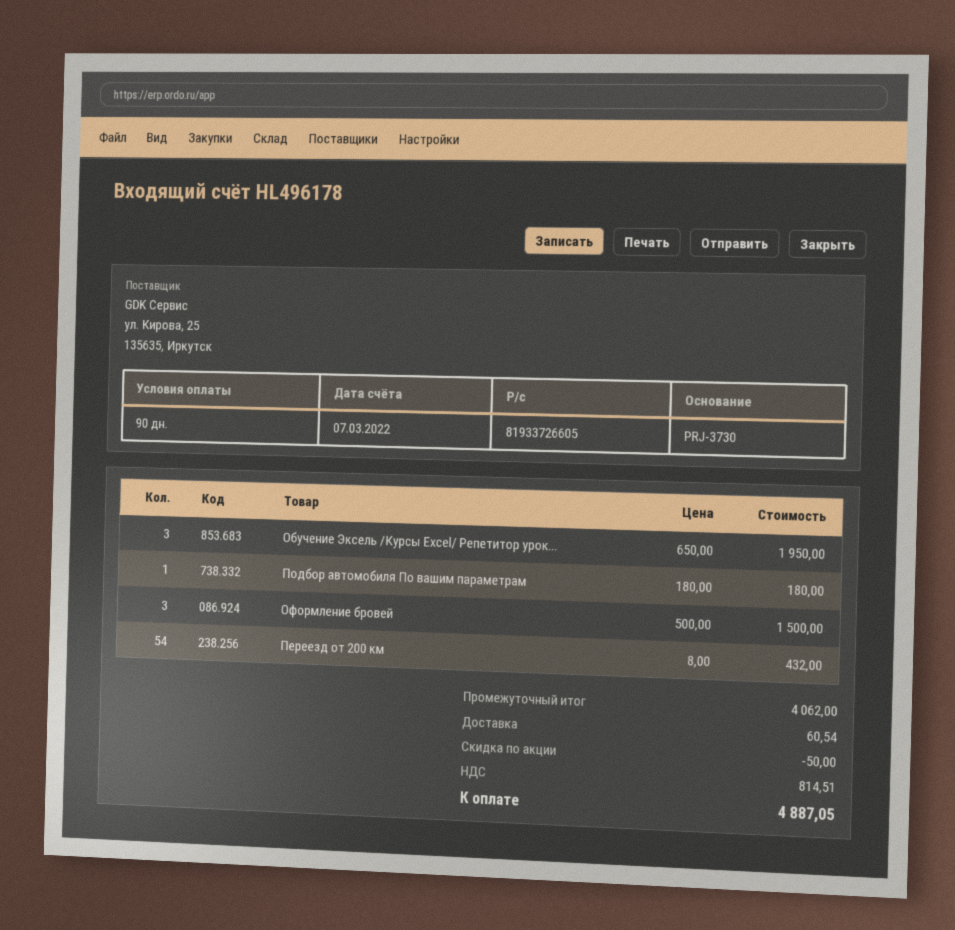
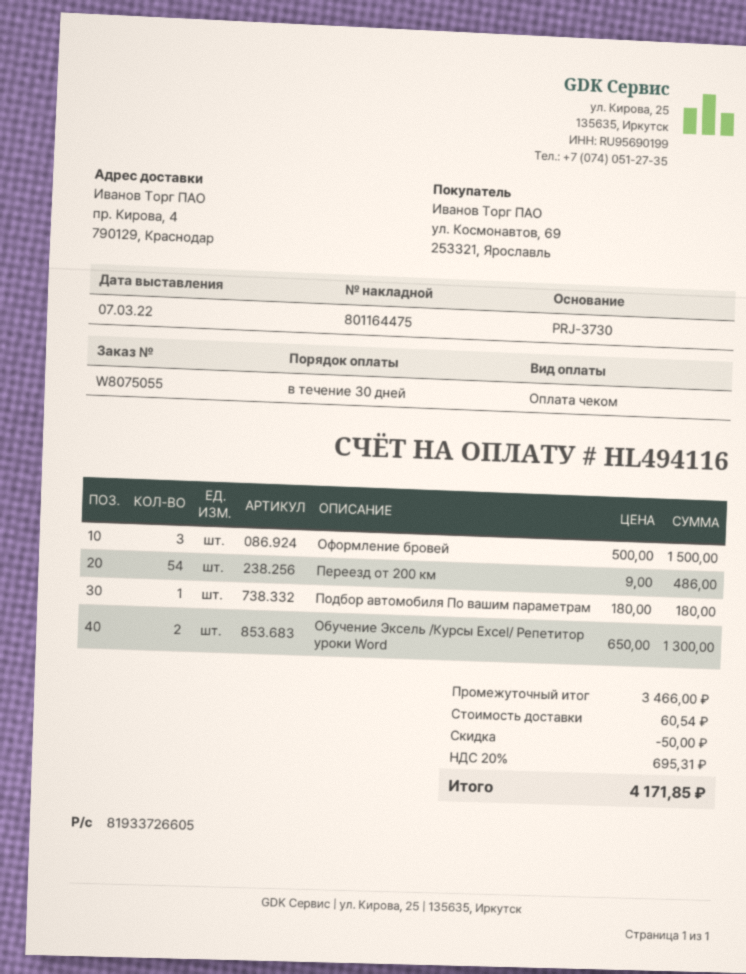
invoice number: HL496178 -> HL494116
payment terms: 90 days -> 30 days
Обучение Эксель /Курсы Excel/ Репетитор урок...: 3 x 650.00 = 1950.00 -> 2 x 650.00 = 1300.00
Переезд от 200 км: 54 x 8.00 = 432.00 -> 54 x 9.00 = 486.00
subtotal: 4062.00 -> 3466.00
tax: 814.51 -> 695.31
total: 4887.05 -> 4171.85

